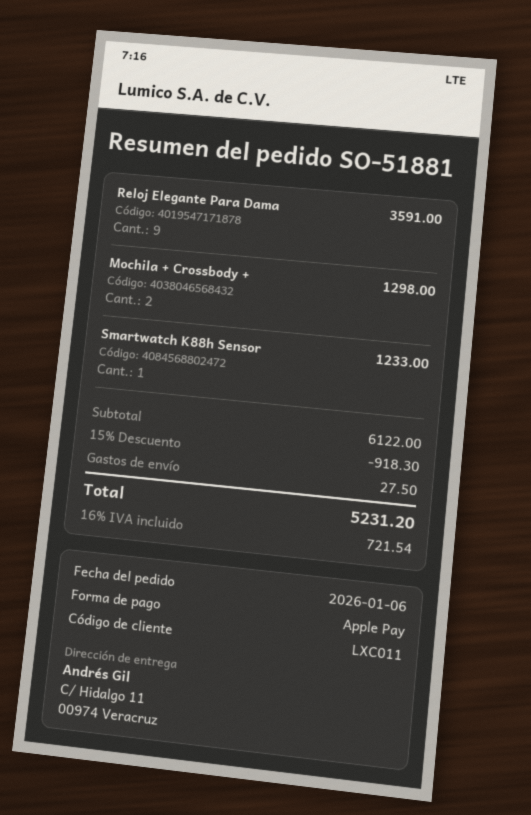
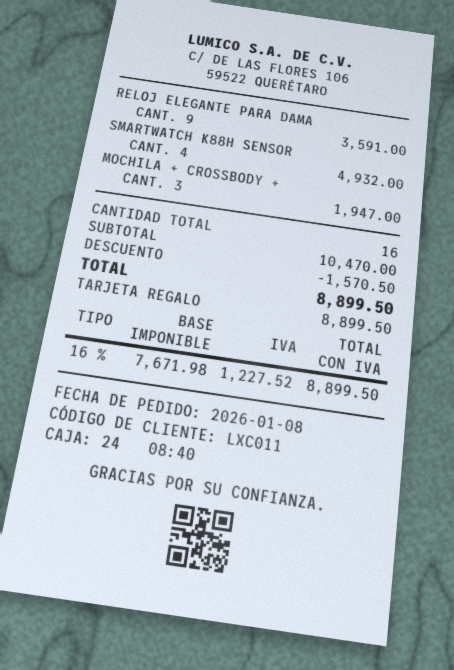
order date: 2026-01-06 -> 2026-01-08
payment method: Apple Pay -> gift card
Mochila + Crossbody +: 2 for 1298.00 -> 3 for 1947.00
Smartwatch K88h Sensor: 1 for 1233.00 -> 4 for 4932.00
subtotal: 6122.00 -> 10470.00
discount: 918.30 -> 1570.50
shipping: 27.50 -> none
tax: 16% = 721.54 -> 16% = 1227.52
total: 5231.20 -> 8899.50

